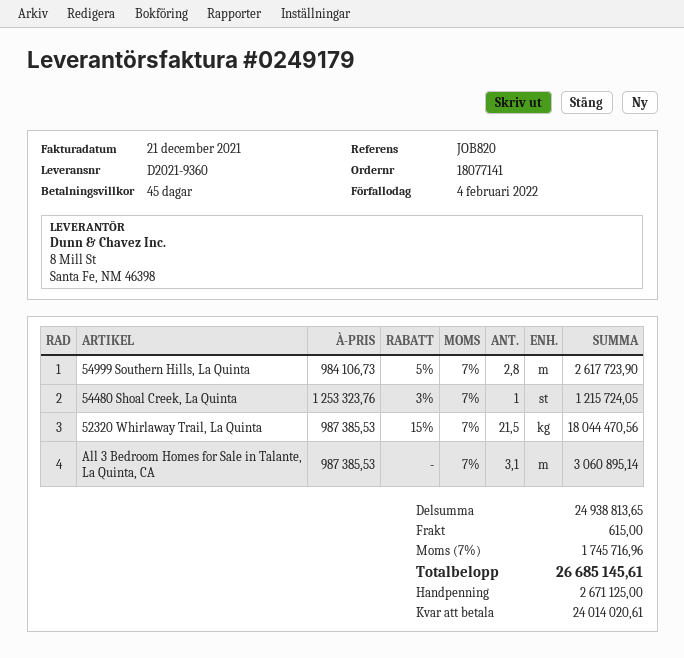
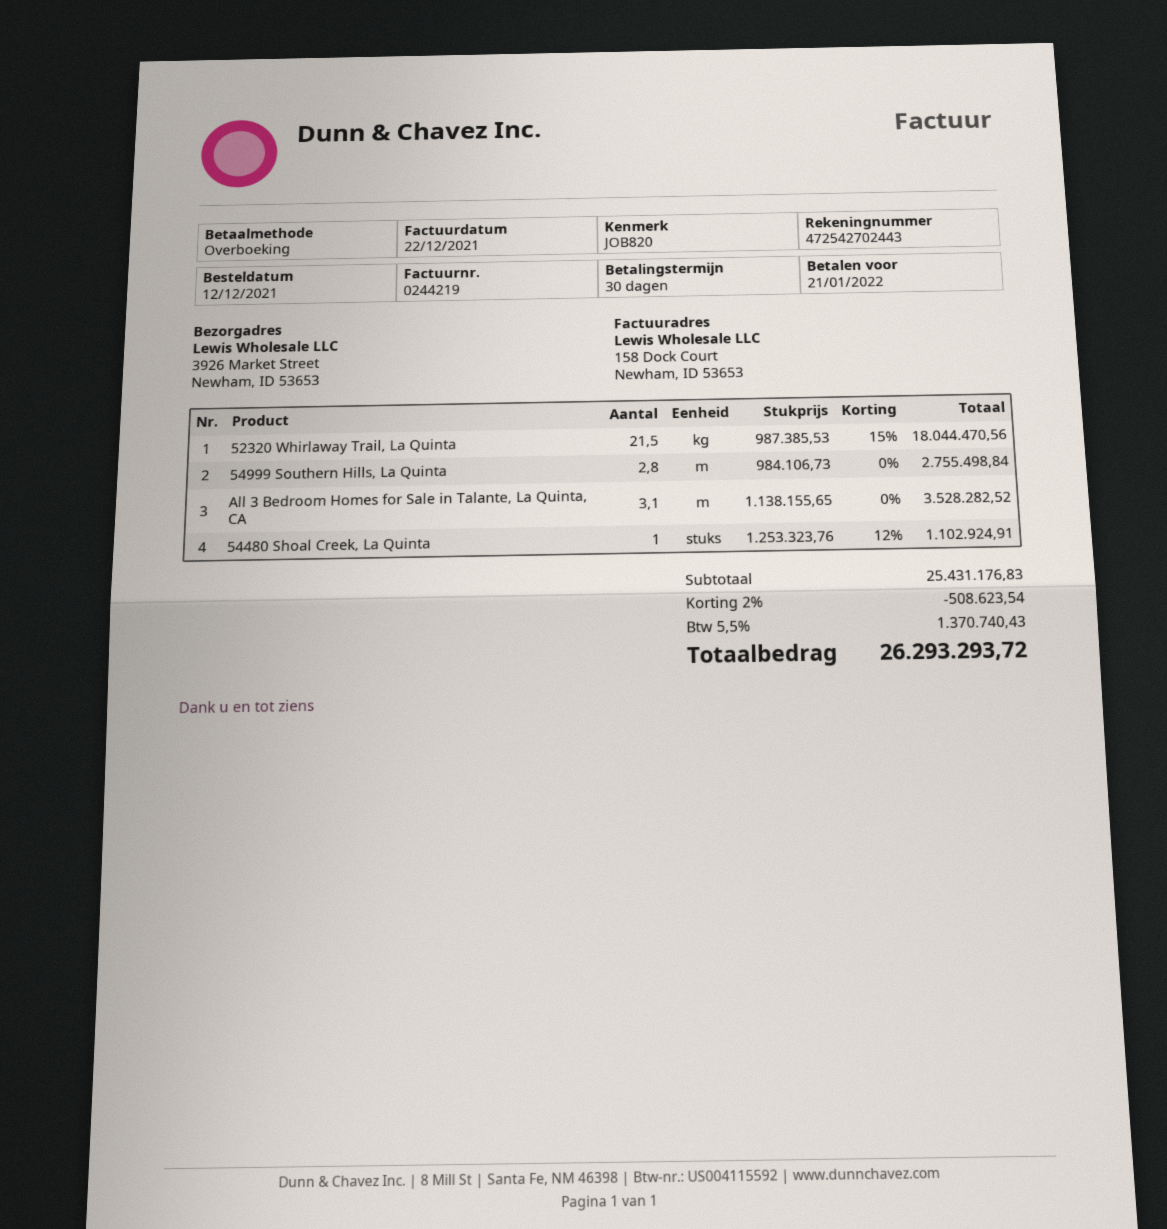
invoice number: 0249179 -> 0244219
invoice date: 2021-12-21 -> 2021-12-22
payment terms: 45 days -> 30 days
due date: 2022-02-04 -> 2022-01-21
54999 Southern Hills, La Quinta: 2.8 x 984106.73 - 5% = 2617723.90 -> 2.8 x 984106.73 = 2755498.84
54480 Shoal Creek, La Quinta: 1 x 1253323.76 - 3% = 1215724.05 -> 1 x 1253323.76 - 12% = 1102924.91
All 3 Bedroom Homes for Sale in Talante, La Quinta, CA: 3.1 x 987385.53 = 3060895.14 -> 3.1 x 1138155.65 = 3528282.52
subtotal: 24938813.65 -> 25431176.83
discount: none -> 2% = 508623.54
shipping: 615.00 -> none
tax: 7% = 1745716.96 -> 5.5% = 1370740.43
total: 26685145.61 -> 26293293.72

